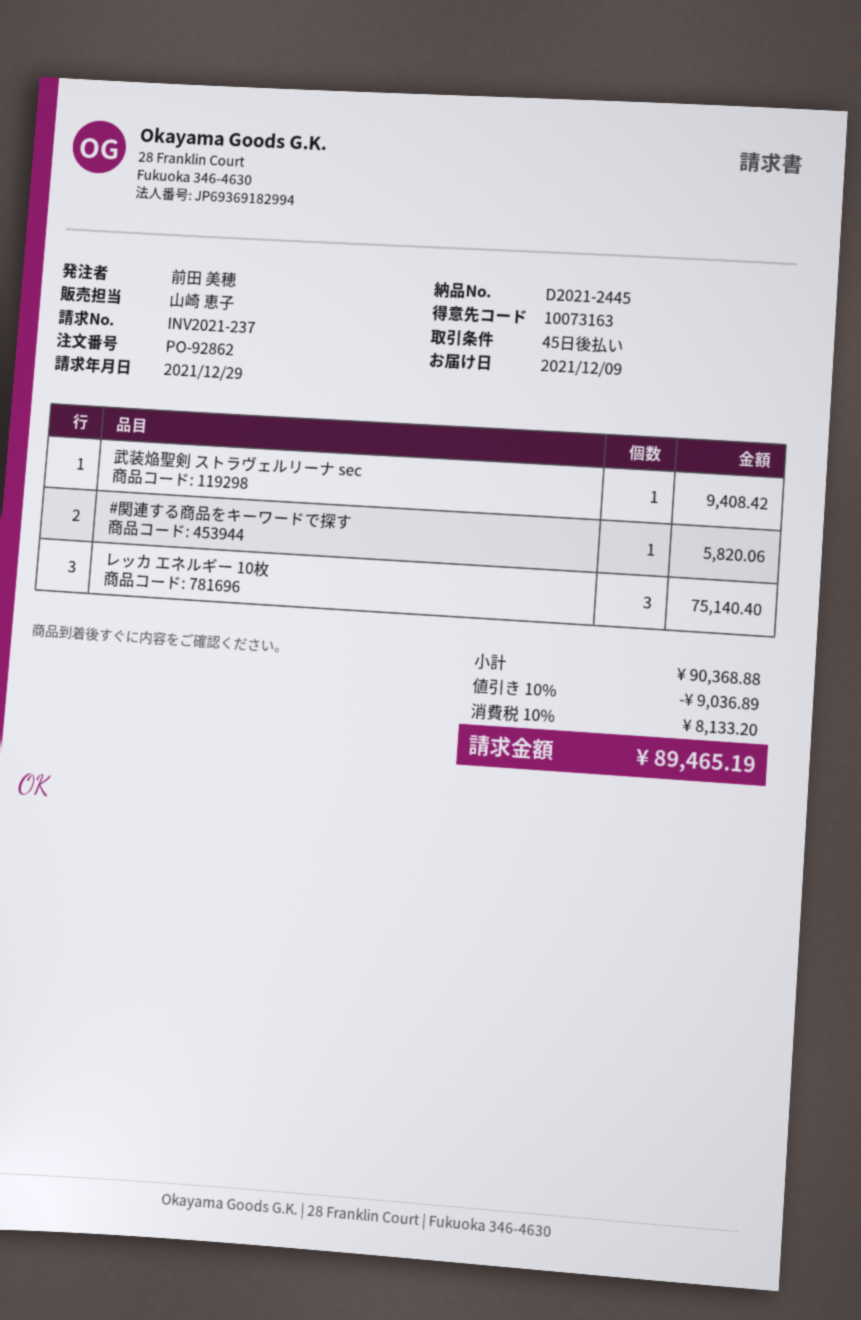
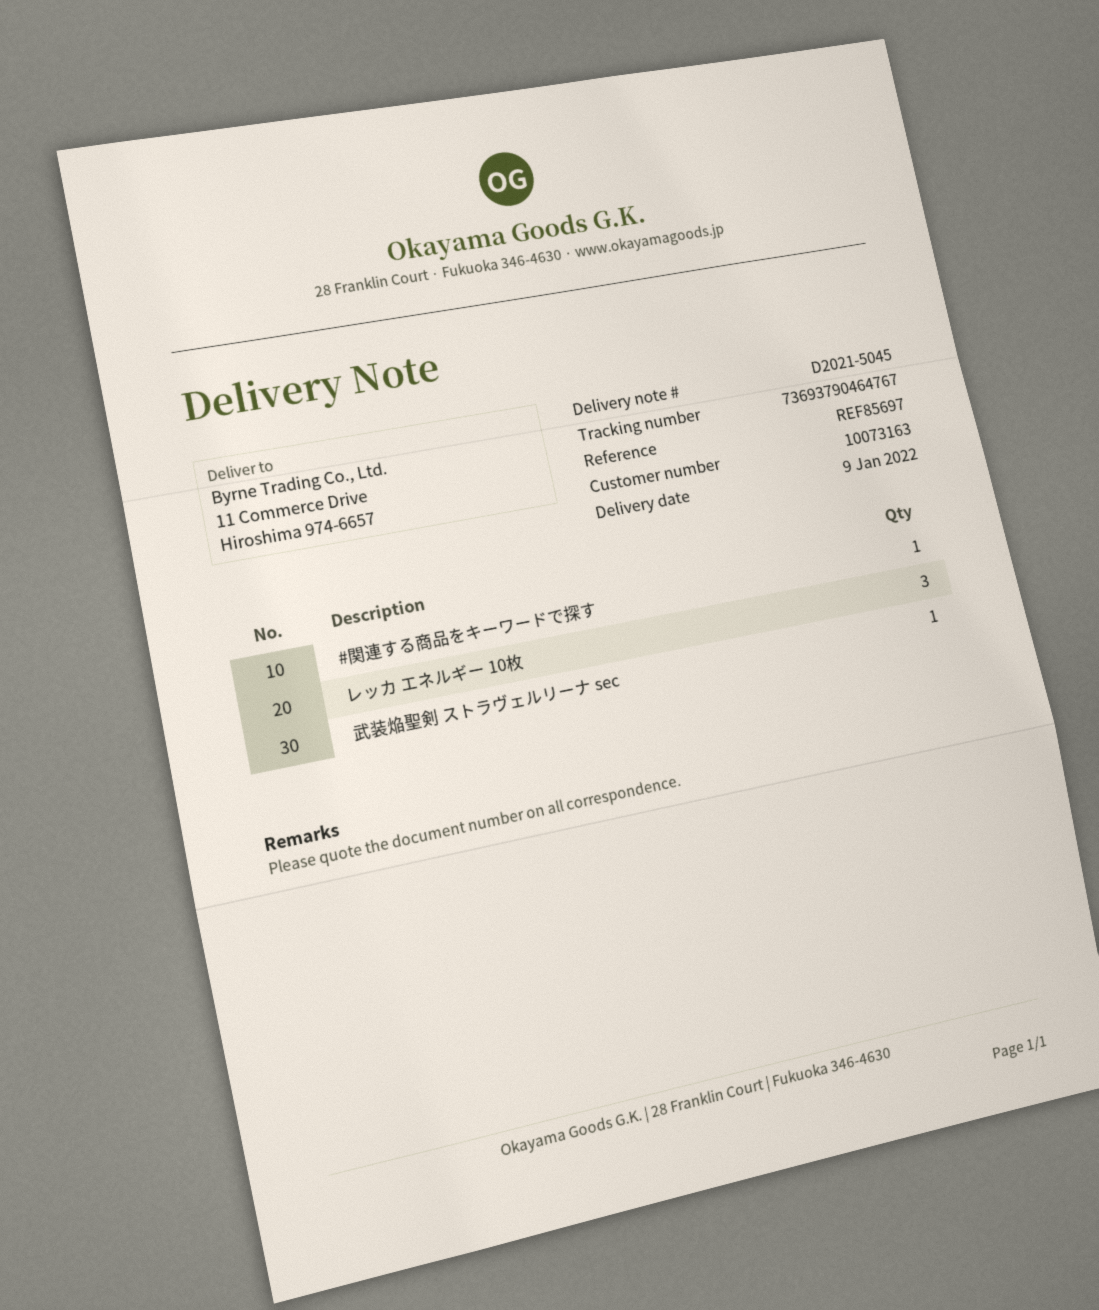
delivery note number: D2021-2445 -> D2021-5045
delivery date: 2021-12-09 -> 2022-01-09

